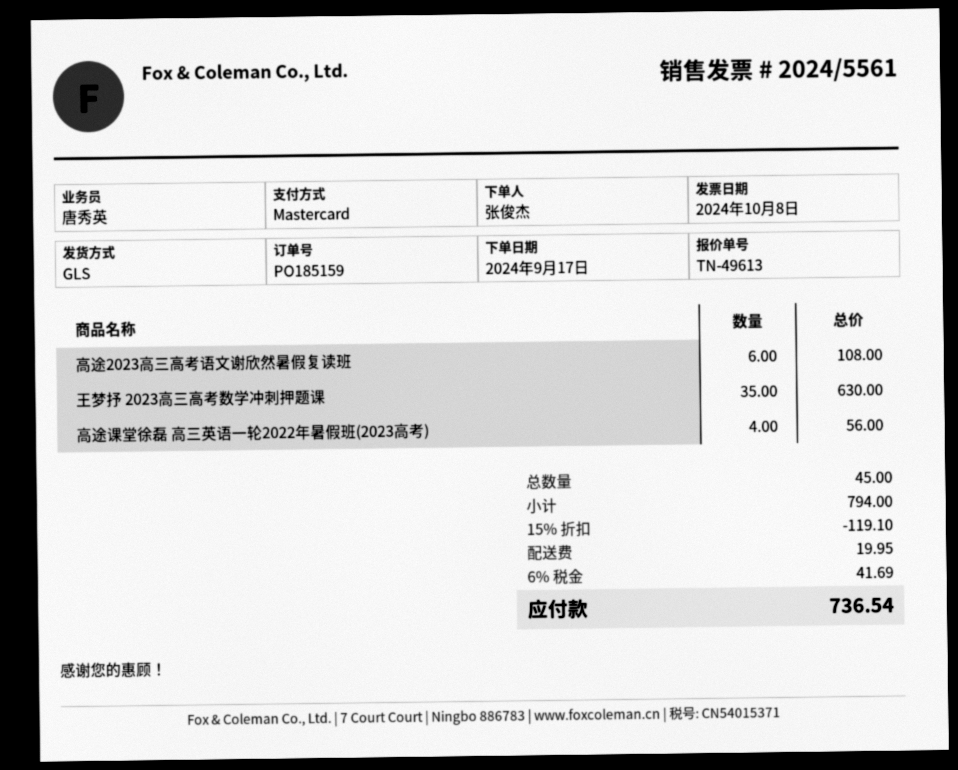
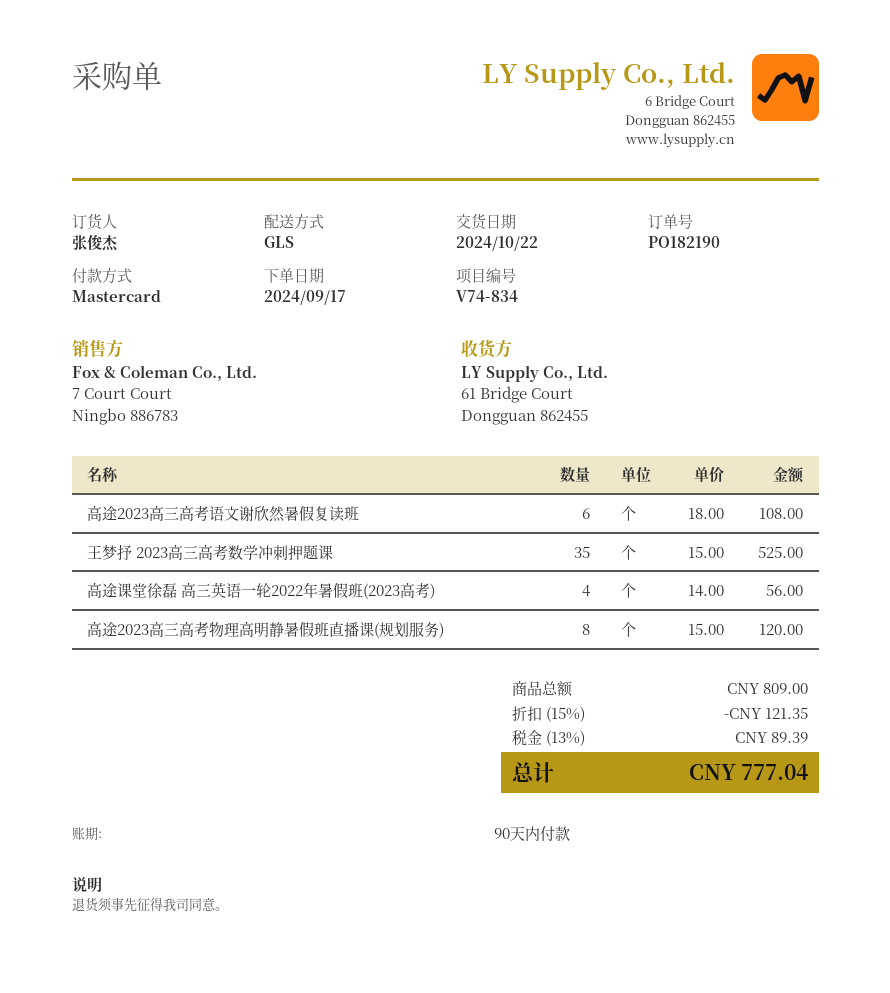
order number: PO185159 -> PO182190
王梦抒 2023高三高考数学冲刺押题课: 35 for 630.00 -> 35 for 525.00
高途2023高三高考物理高明静暑假班直播课(规划服务): none -> 8 for 120.00
subtotal: 794.00 -> 809.00
discount: 15% = 119.10 -> 15% = 121.35
shipping: 19.95 -> none
tax: 6% = 41.69 -> 13% = 89.39
total: 736.54 -> 777.04

